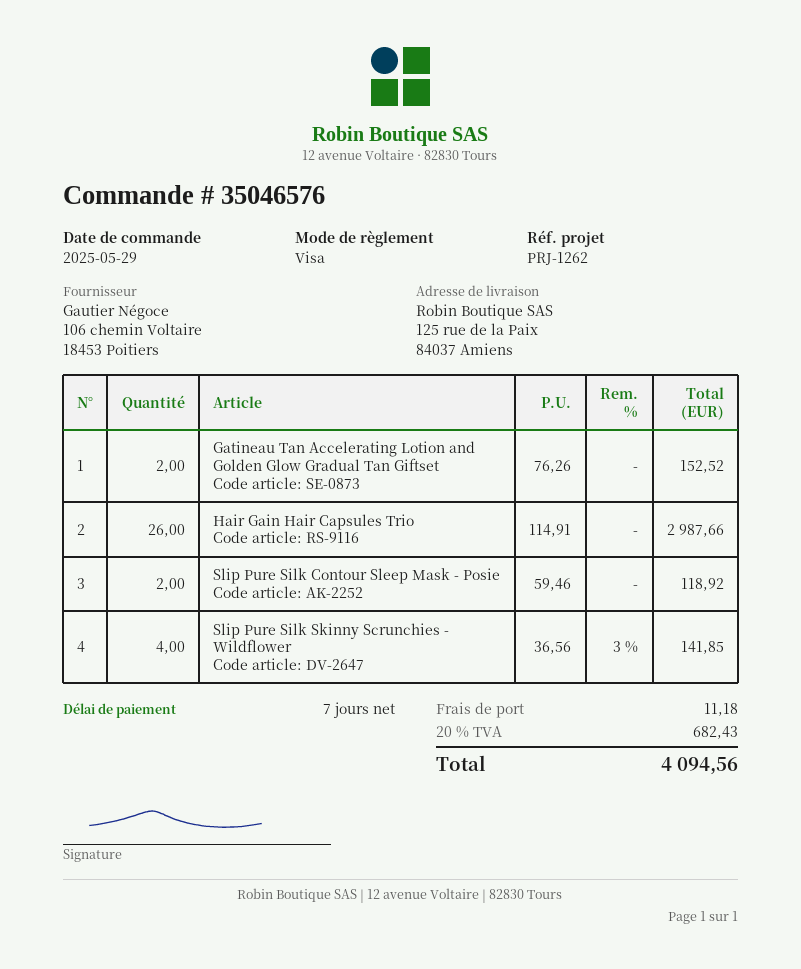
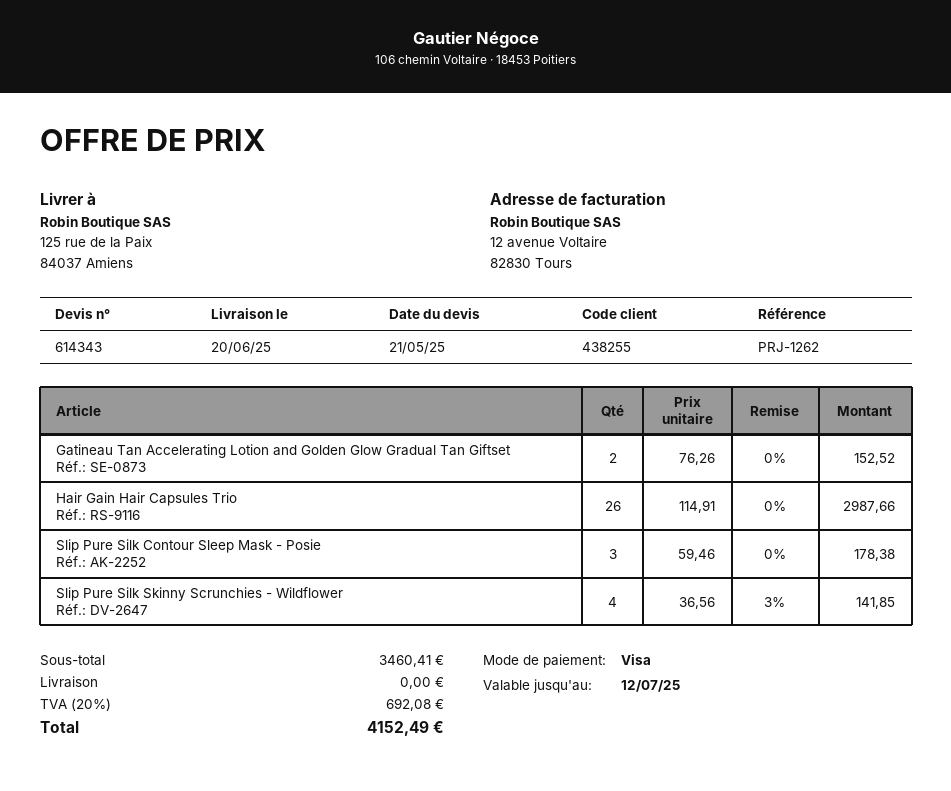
Slip Pure Silk Contour Sleep Mask - Posie: 2 x 59.46 = 118.92 -> 3 x 59.46 = 178.38
shipping: 11.18 -> 0.00
tax: 20% = 682.43 -> 20% = 692.08
total: 4094.56 -> 4152.49

